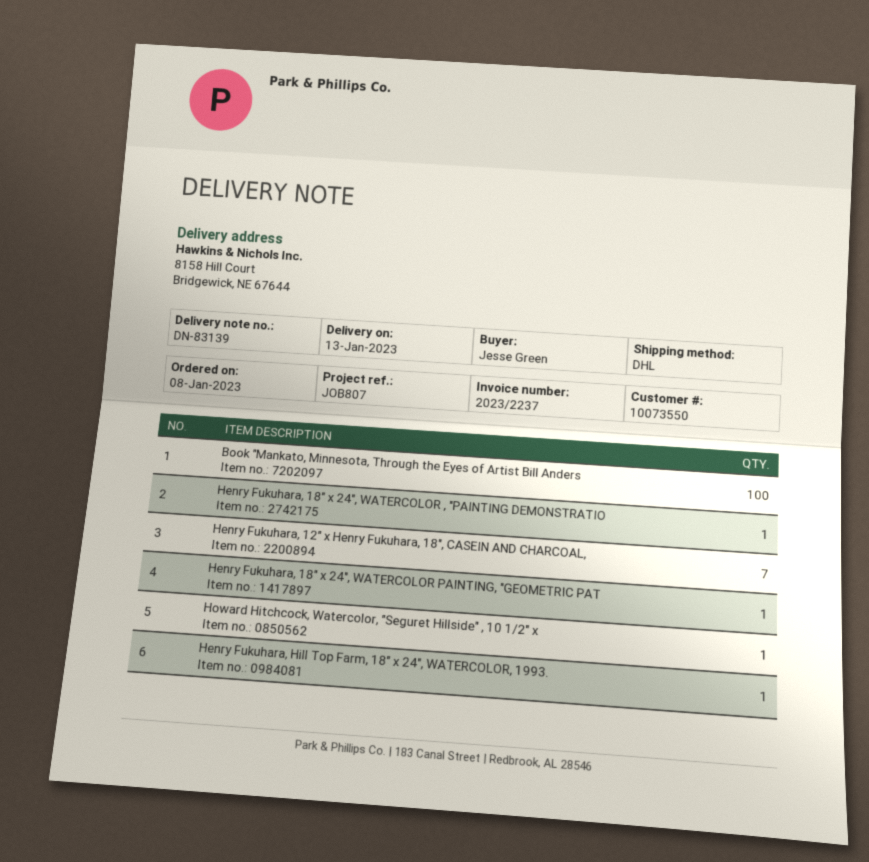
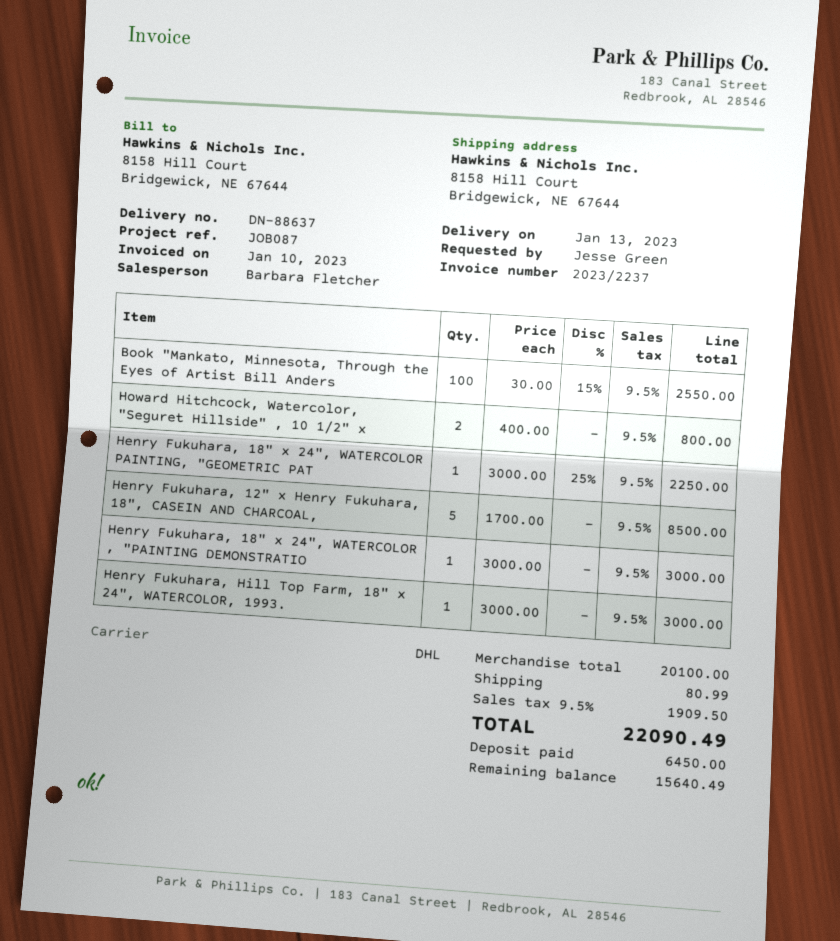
delivery note number: DN-83139 -> DN-88637
reference: JOB807 -> JOB087
Henry Fukuhara, 12" x Henry Fukuhara, 18", CASEIN AND CHARCOAL,: 7 -> 5
Howard Hitchcock, Watercolor, "Seguret Hillside" , 10 1/2" x: 1 -> 2

